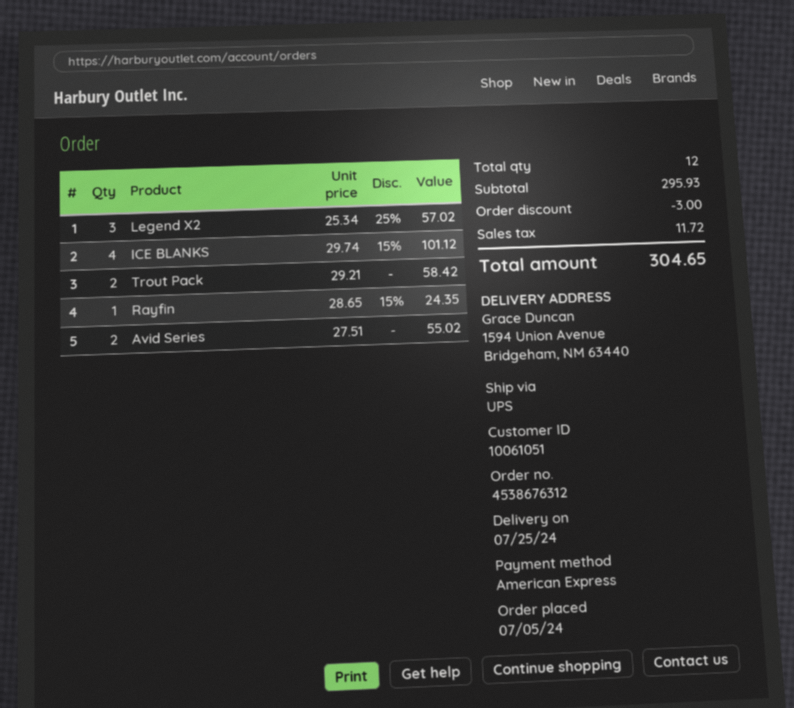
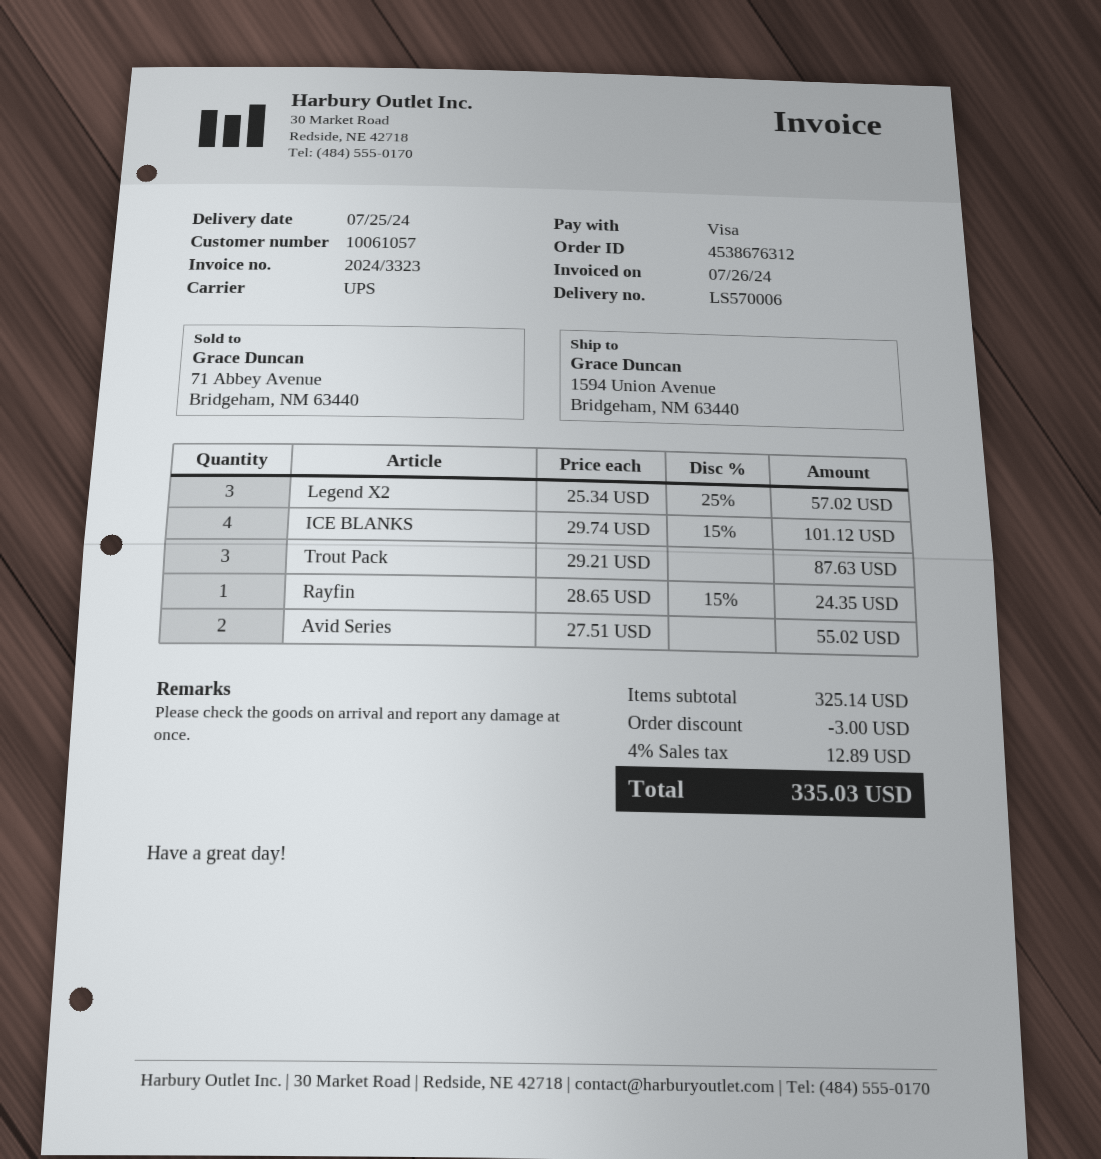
customer number: 10061051 -> 10061057
payment method: American Express -> Visa
Trout Pack: 2 x 29.21 = 58.42 -> 3 x 29.21 = 87.63
subtotal: 295.93 -> 325.14
tax: 11.72 -> 12.89
total: 304.65 -> 335.03

